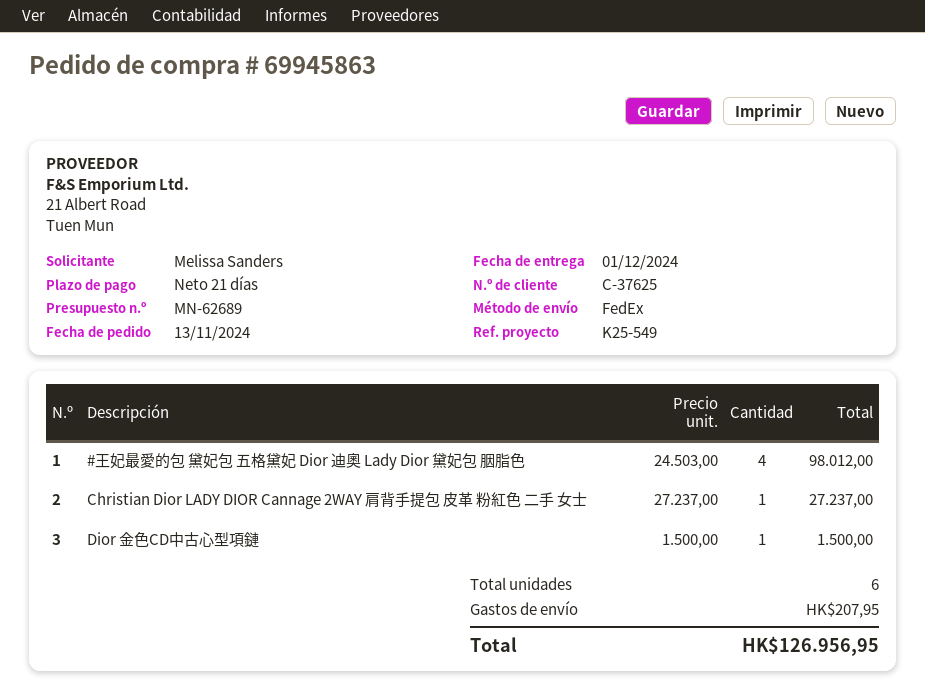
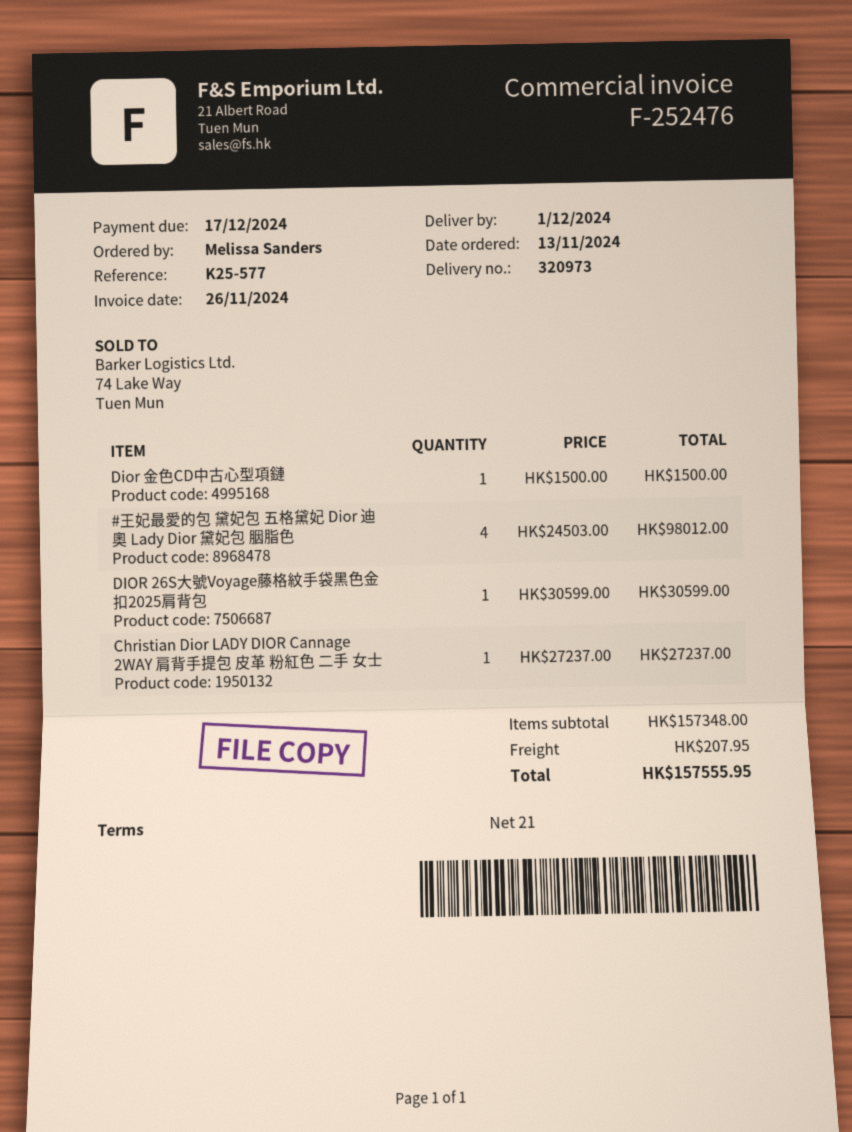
reference: K25-549 -> K25-577
DIOR 26S大號Voyage藤格紋手袋黑色金扣2025肩背包: none -> 1 x 30599.00 = 30599.00
total: 126956.95 -> 157555.95

